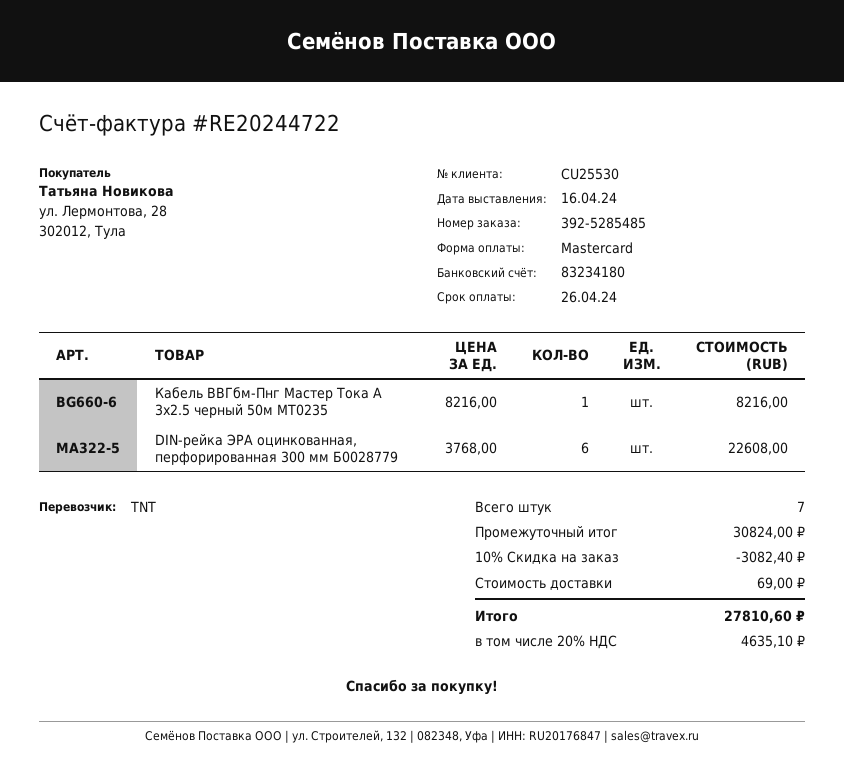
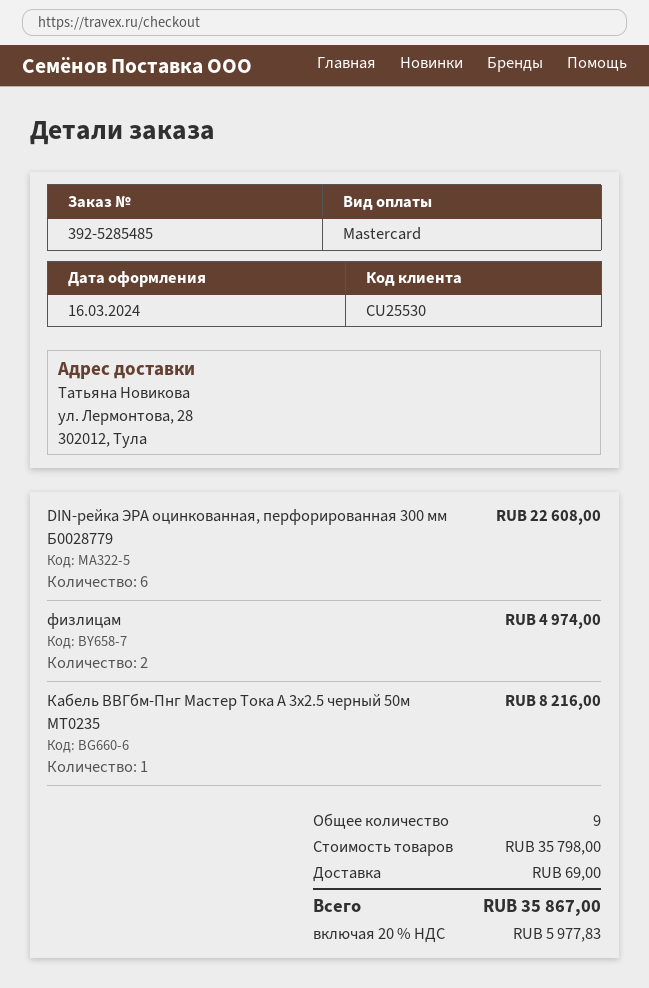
физлицам: none -> 2 for 4974.00
total quantity: 7 -> 9
subtotal: 30824.00 -> 35798.00
discount: 10% = 3082.40 -> none
tax: 20% = 4635.10 -> 20% = 5977.83
total: 27810.60 -> 35867.00

